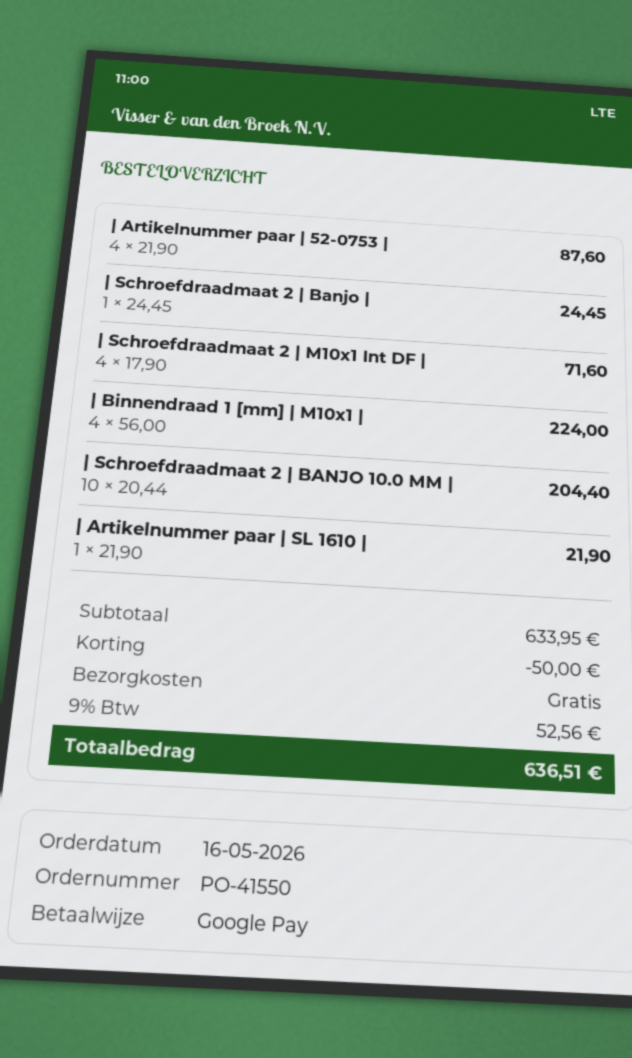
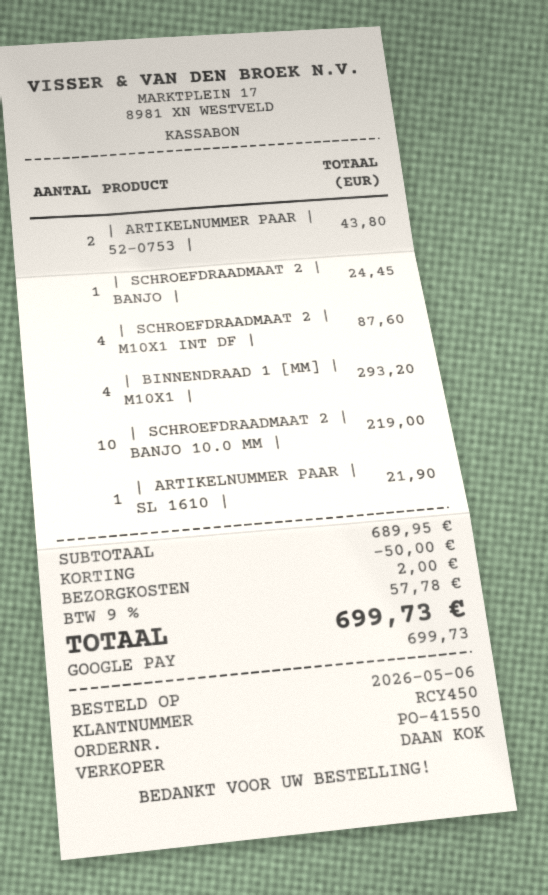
order date: 2026-05-16 -> 2026-05-06
| Artikelnummer paar | 52-0753 |: 4 for 87.60 -> 2 for 43.80
| Schroefdraadmaat 2 | M10x1 Int DF |: 4 for 71.60 -> 4 for 87.60
| Binnendraad 1 [mm] | M10x1 |: 4 for 224.00 -> 4 for 293.20
| Schroefdraadmaat 2 | BANJO 10.0 MM |: 10 for 204.40 -> 10 for 219.00
subtotal: 633.95 -> 689.95
shipping: 0.00 -> 2.00
tax: 9% = 52.56 -> 9% = 57.78
total: 636.51 -> 699.73

